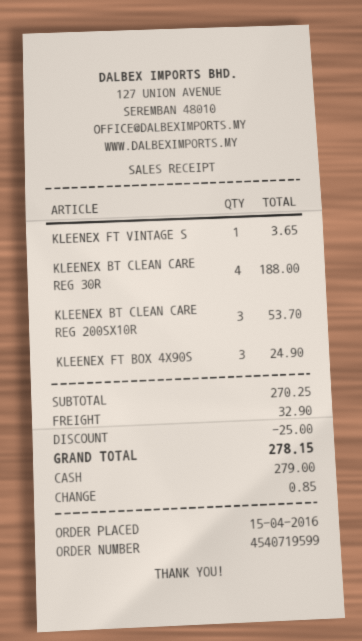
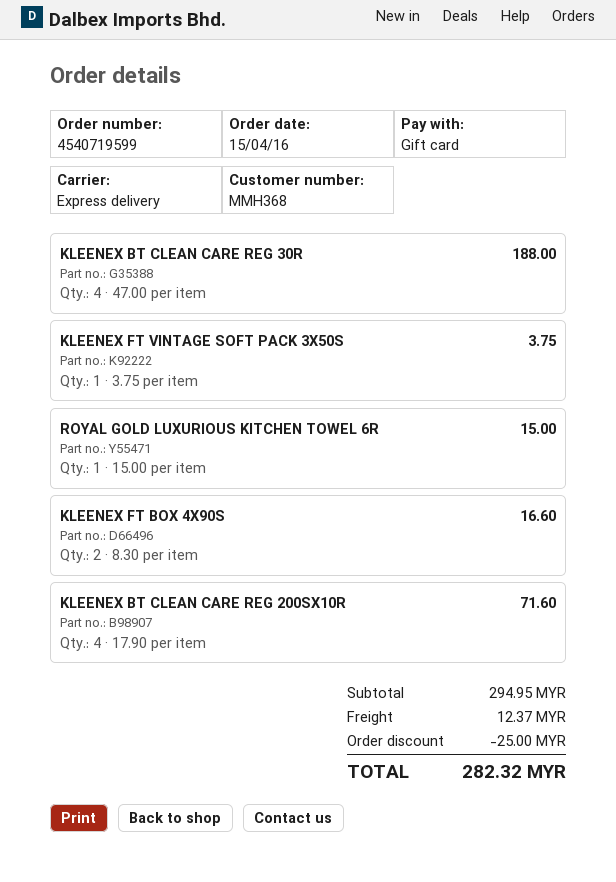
payment method: cash -> gift card
KLEENEX FT VINTAGE S: 1 for 3.65 -> 1 for 3.75
KLEENEX BT CLEAN CARE REG 200SX10R: 3 for 53.70 -> 4 for 71.60
KLEENEX FT BOX 4X90S: 3 for 24.90 -> 2 for 16.60
ROYAL GOLD LUXURIOUS KITCHEN TOWEL 6R: none -> 1 for 15.00
subtotal: 270.25 -> 294.95
shipping: 32.90 -> 12.37
total: 278.15 -> 282.32

